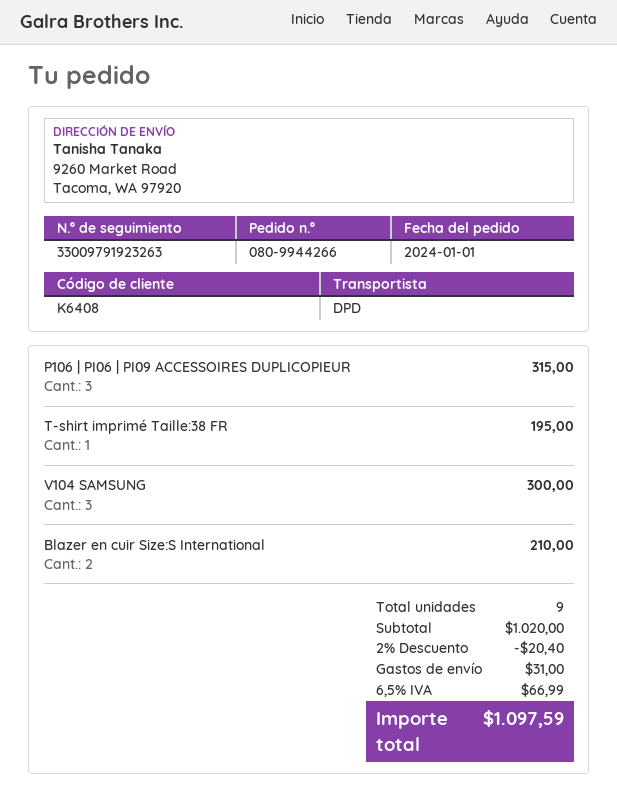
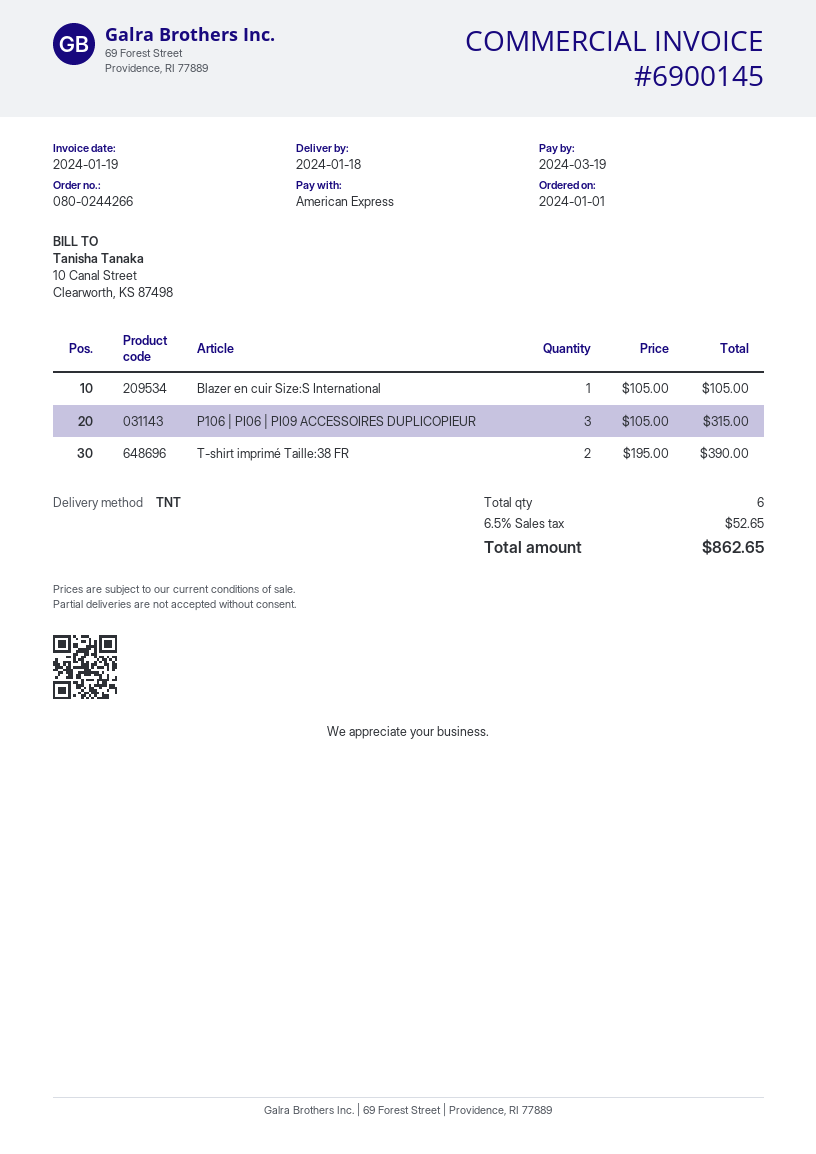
order number: 080-9944266 -> 080-0244266
shipping method: DPD -> TNT
T-shirt imprimé Taille:38 FR: 1 for 195.00 -> 2 for 390.00
V104 SAMSUNG: 3 for 300.00 -> none
Blazer en cuir Size:S International: 2 for 210.00 -> 1 for 105.00
total quantity: 9 -> 6
discount: 2% = 20.40 -> none
shipping: 31.00 -> none
tax: 6.5% = 66.99 -> 6.5% = 52.65
total: 1097.59 -> 862.65

